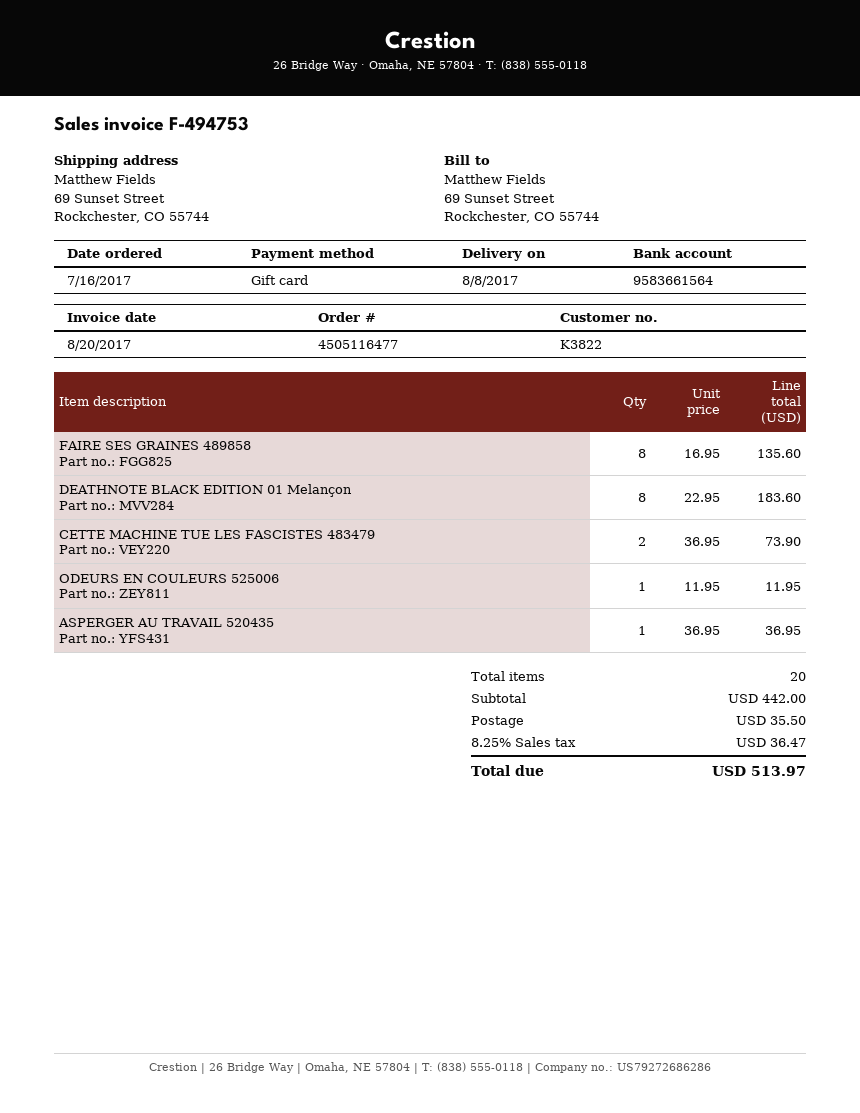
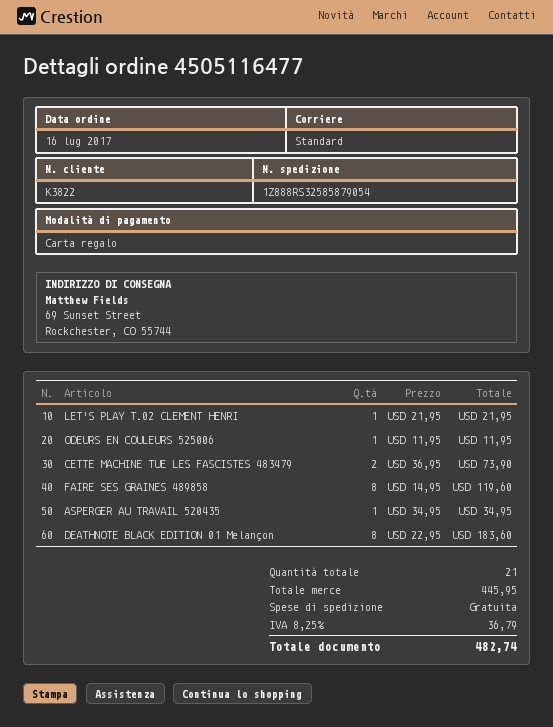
FAIRE SES GRAINES 489858: 8 x 16.95 = 135.60 -> 8 x 14.95 = 119.60
ASPERGER AU TRAVAIL 520435: 1 x 36.95 = 36.95 -> 1 x 34.95 = 34.95
LET'S PLAY T.02 CLEMENT HENRI: none -> 1 x 21.95 = 21.95
total quantity: 20 -> 21
subtotal: 442.00 -> 445.95
shipping: 35.50 -> 0.00
tax: 8.25% = 36.47 -> 8.25% = 36.79
total: 513.97 -> 482.74

